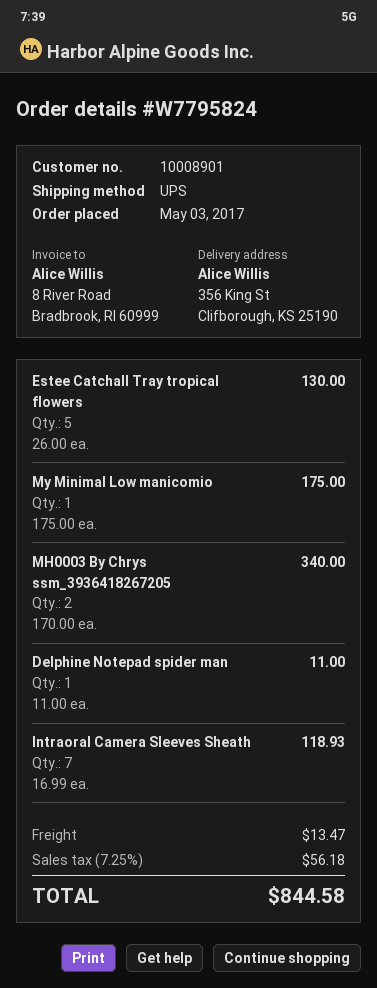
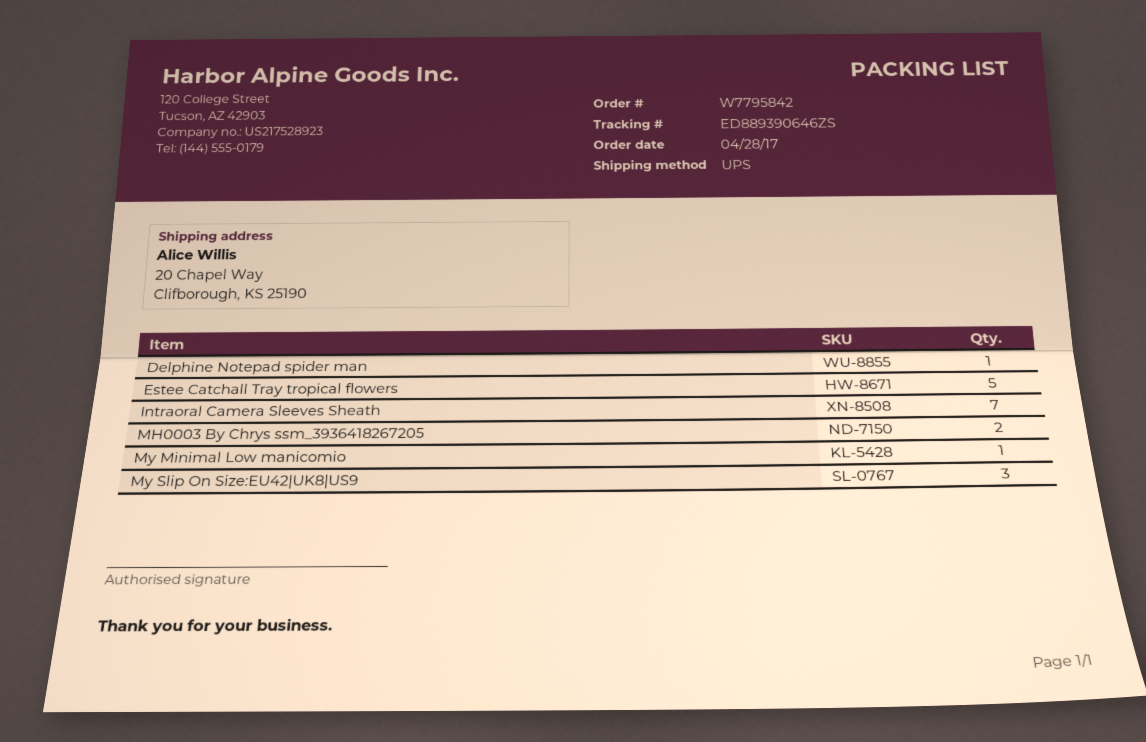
order number: W7795824 -> W7795842
order date: 2017-05-03 -> 2017-04-28
ship to: 356 King St, Clifborough, KS 25190 -> 20 Chapel Way, Clifborough, KS 25190
My Slip On Size:EU42|UK8|US9: none -> 3

